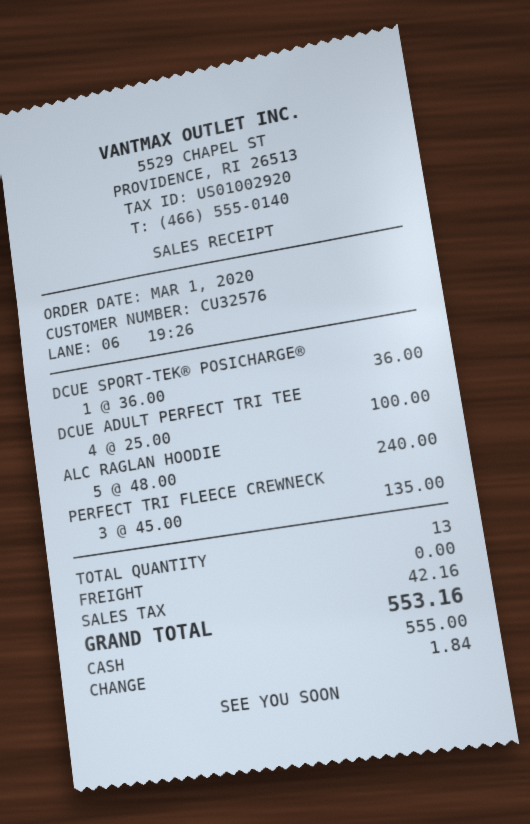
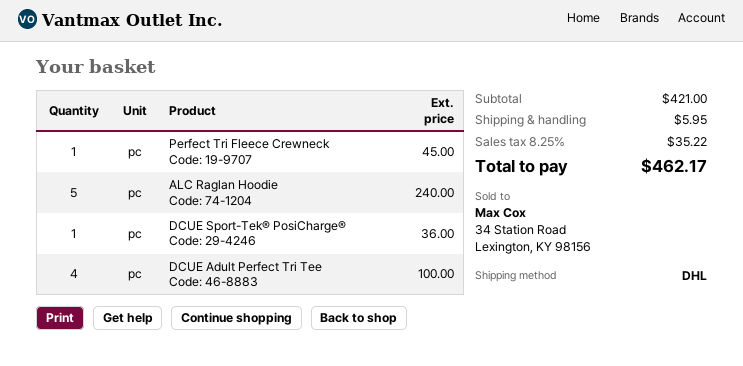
PERFECT TRI FLEECE CREWNECK: 3 for 135.00 -> 1 for 45.00
shipping: 0.00 -> 5.95
tax: 42.16 -> 35.22
total: 553.16 -> 462.17

